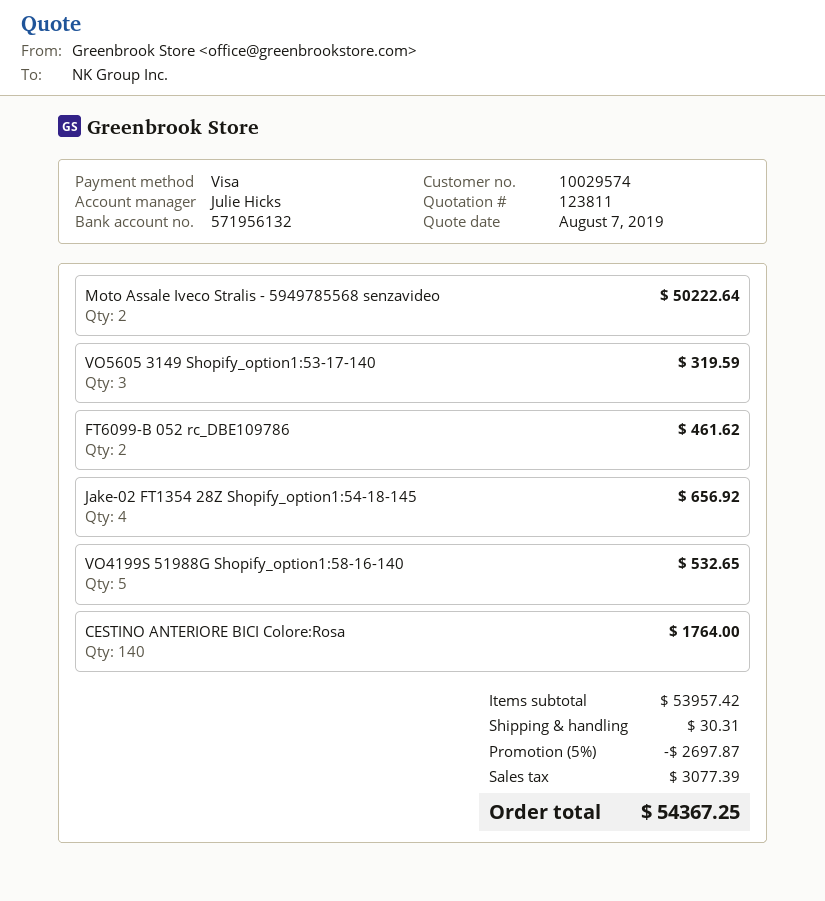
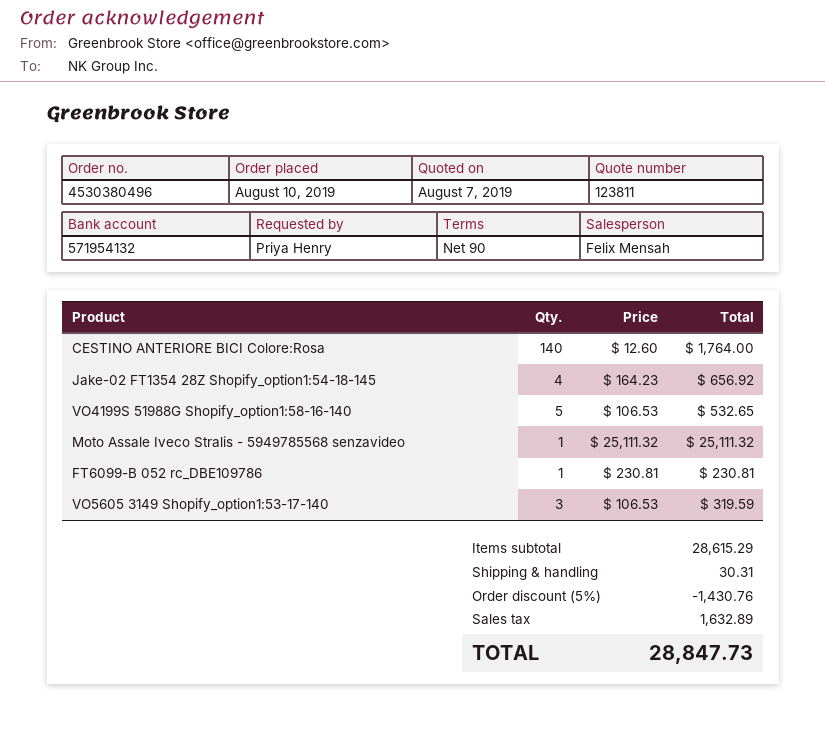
sales rep: Julie Hicks -> Felix Mensah
bank account: 571956132 -> 571954132
Moto Assale Iveco Stralis - 5949785568 senzavideo: 2 for 50222.64 -> 1 for 25111.32
FT6099-B 052 rc_DBE109786: 2 for 461.62 -> 1 for 230.81
subtotal: 53957.42 -> 28615.29
discount: 5% = 2697.87 -> 5% = 1430.76
tax: 3077.39 -> 1632.89
total: 54367.25 -> 28847.73

